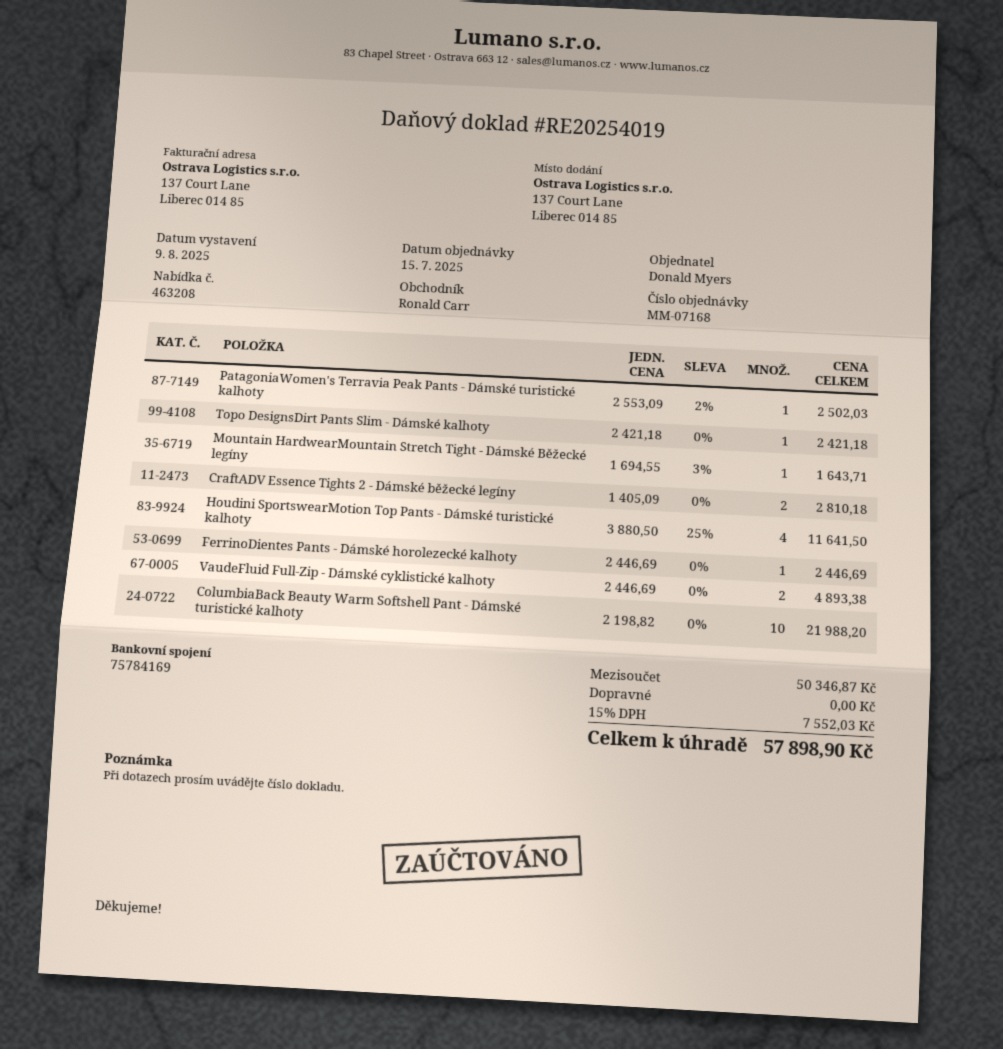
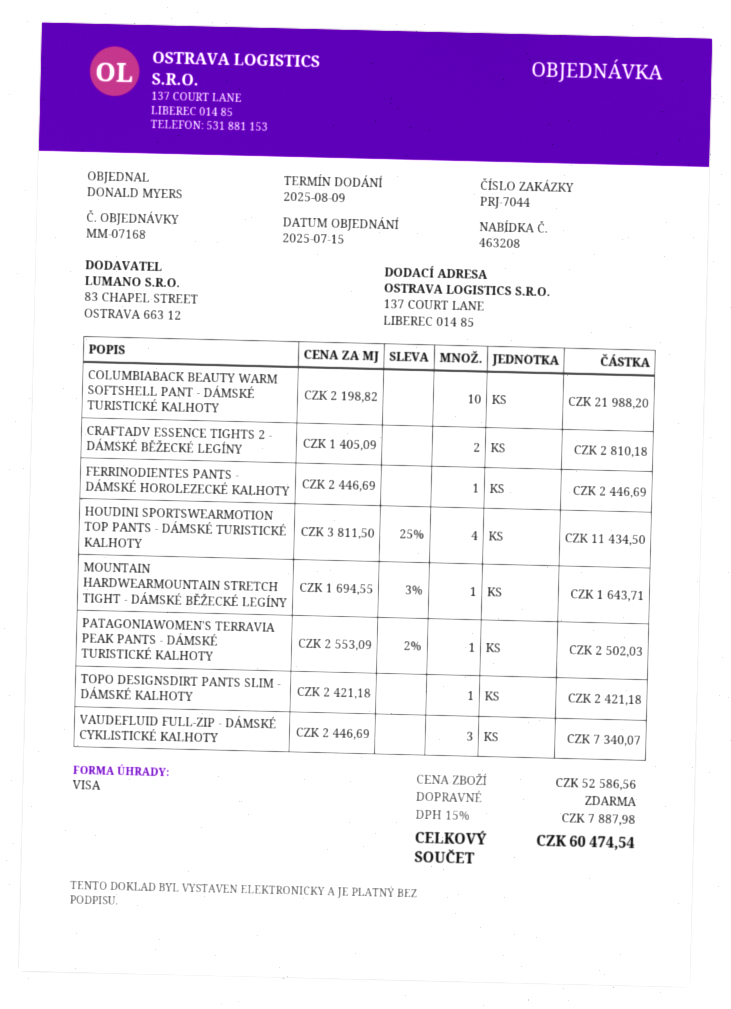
Houdini SportswearMotion Top Pants - Dámské turistické kalhoty: 4 x 3880.50 - 25% = 11641.50 -> 4 x 3811.50 - 25% = 11434.50
VaudeFluid Full-Zip - Dámské cyklistické kalhoty: 2 x 2446.69 = 4893.38 -> 3 x 2446.69 = 7340.07
subtotal: 50346.87 -> 52586.56
tax: 15% = 7552.03 -> 15% = 7887.98
total: 57898.90 -> 60474.54

